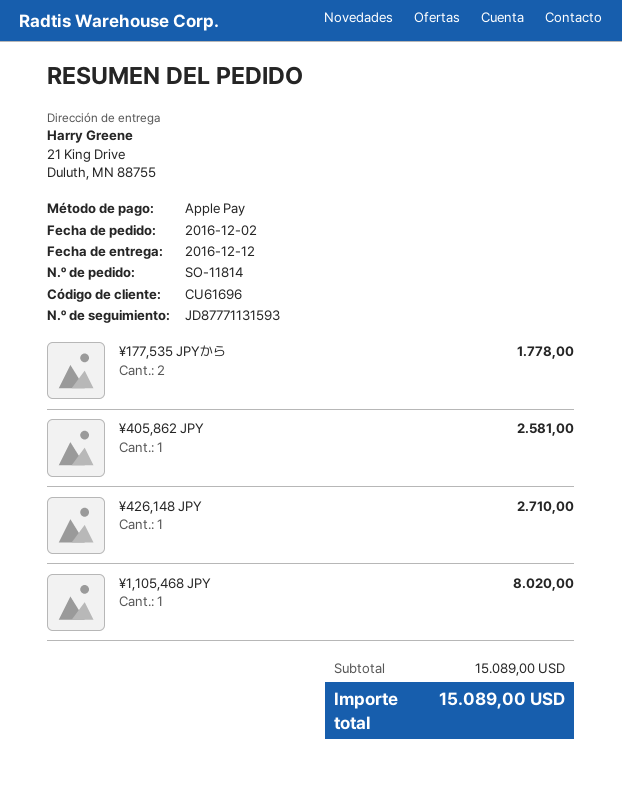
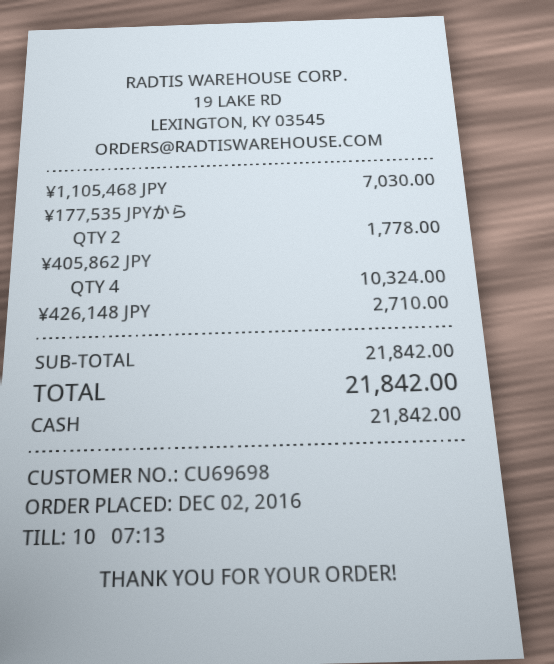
customer number: CU61696 -> CU69698
payment method: Apple Pay -> cash
¥405,862 JPY: 1 for 2581.00 -> 4 for 10324.00
¥1,105,468 JPY: 1 for 8020.00 -> 1 for 7030.00
subtotal: 15089.00 -> 21842.00
total: 15089.00 -> 21842.00

